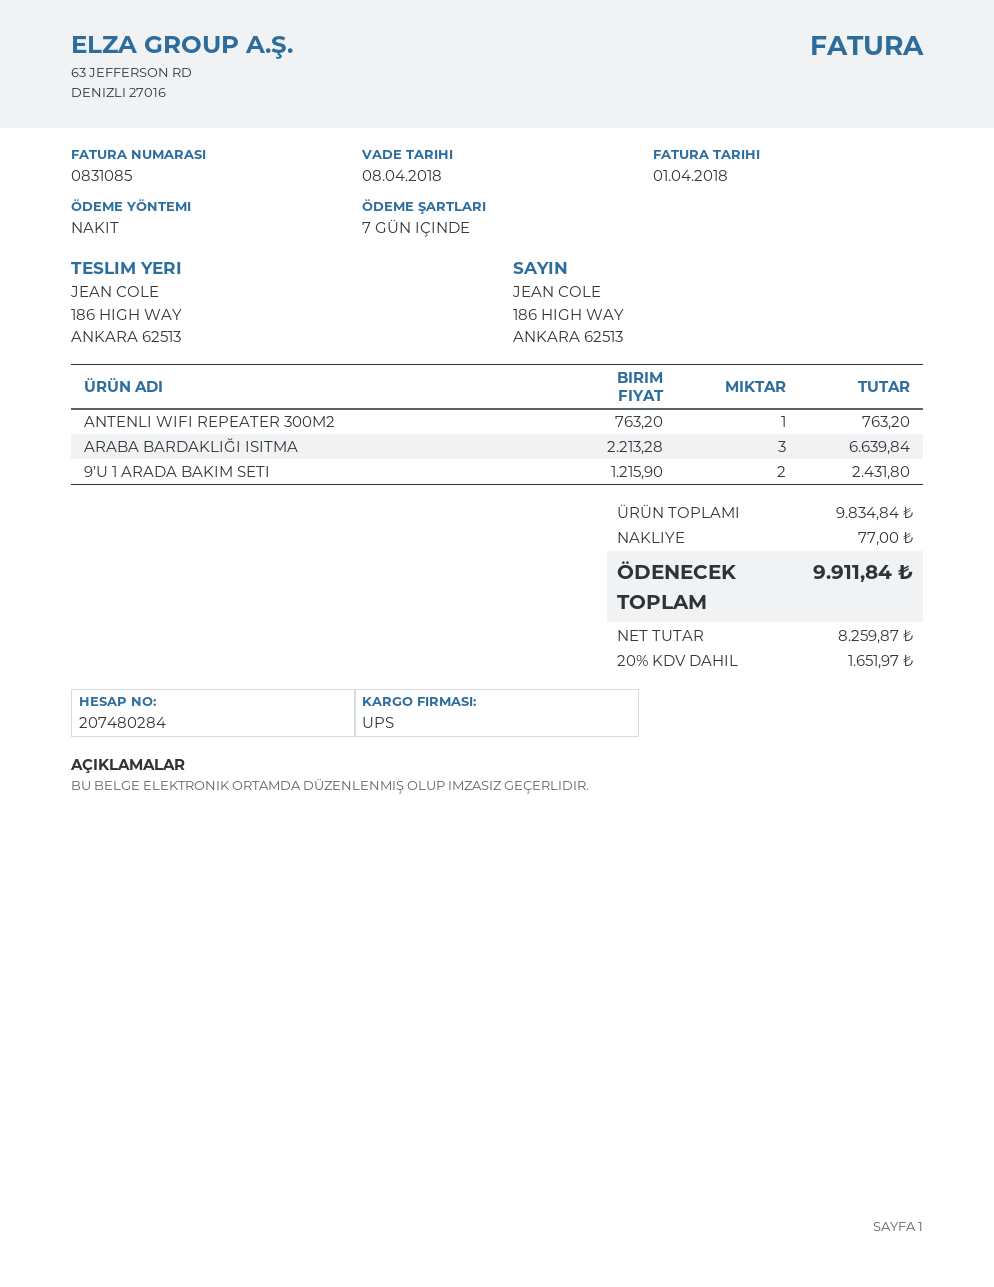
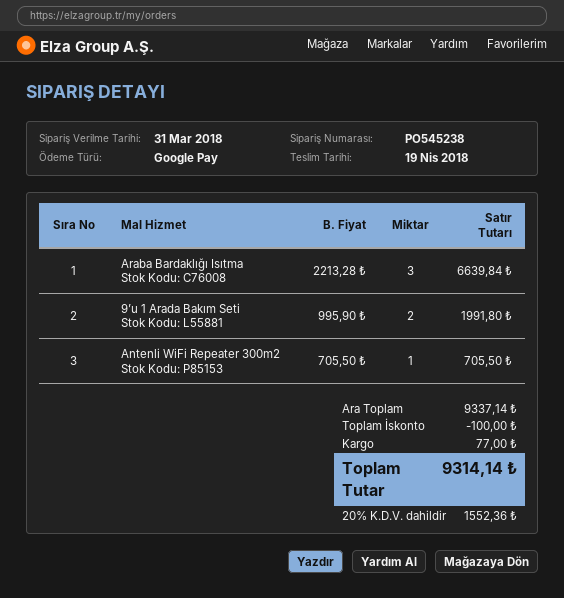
payment method: cash -> Google Pay
ANTENLI WIFI REPEATER 300M2: 1 x 763.20 = 763.20 -> 1 x 705.50 = 705.50
9’U 1 ARADA BAKIM SETI: 2 x 1215.90 = 2431.80 -> 2 x 995.90 = 1991.80
subtotal: 9834.84 -> 9337.14
discount: none -> 100.00
tax: 20% = 1651.97 -> 20% = 1552.36
total: 9911.84 -> 9314.14

